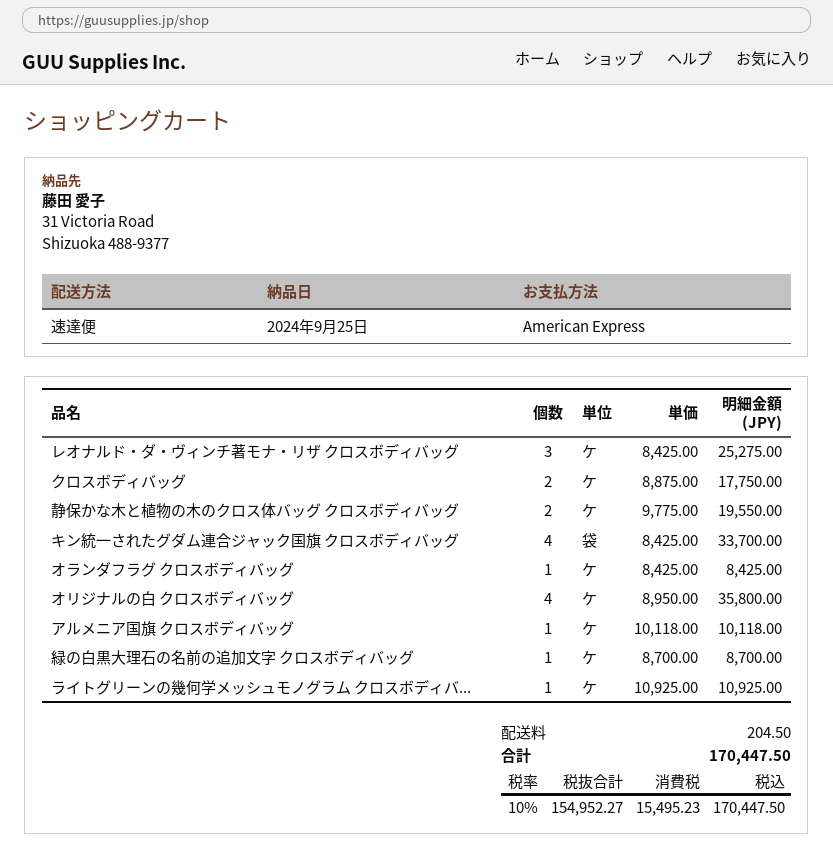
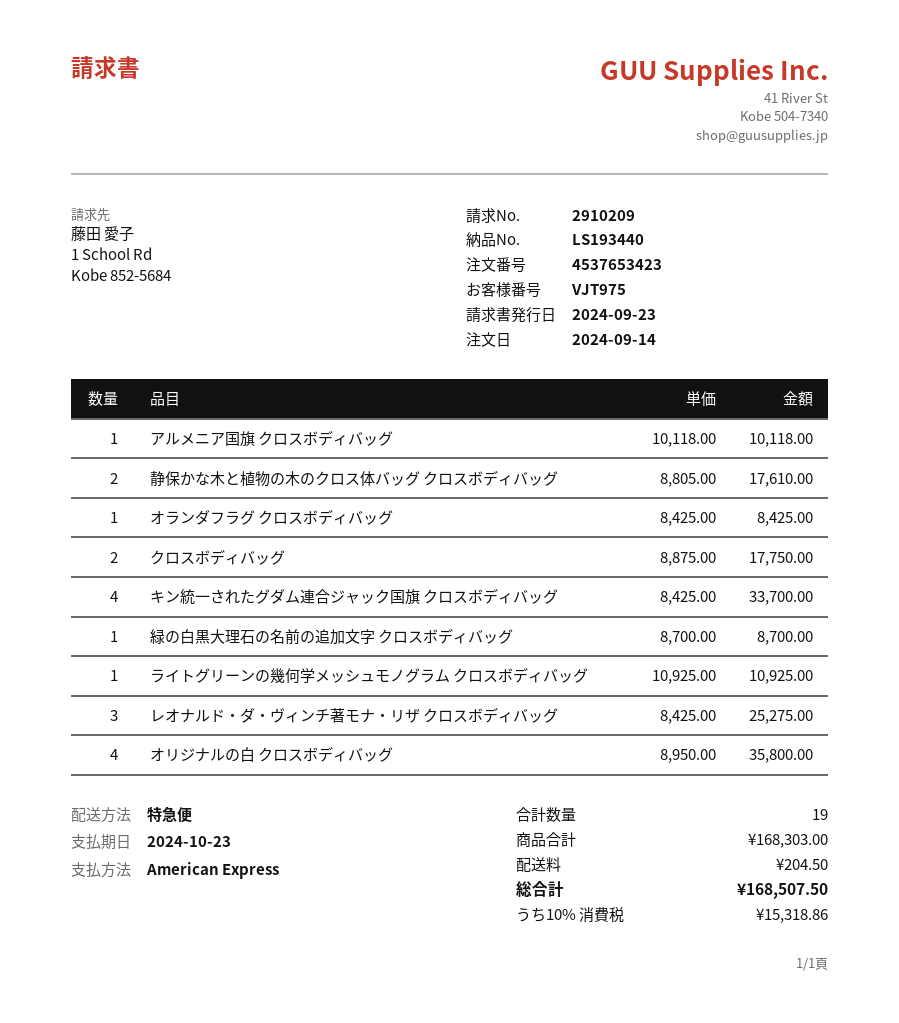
静保かな木と植物の木のクロス体バッグ クロスボディバッグ: 2 x 9775.00 = 19550.00 -> 2 x 8805.00 = 17610.00
tax: 10% = 15495.23 -> 10% = 15318.86
total: 170447.50 -> 168507.50

